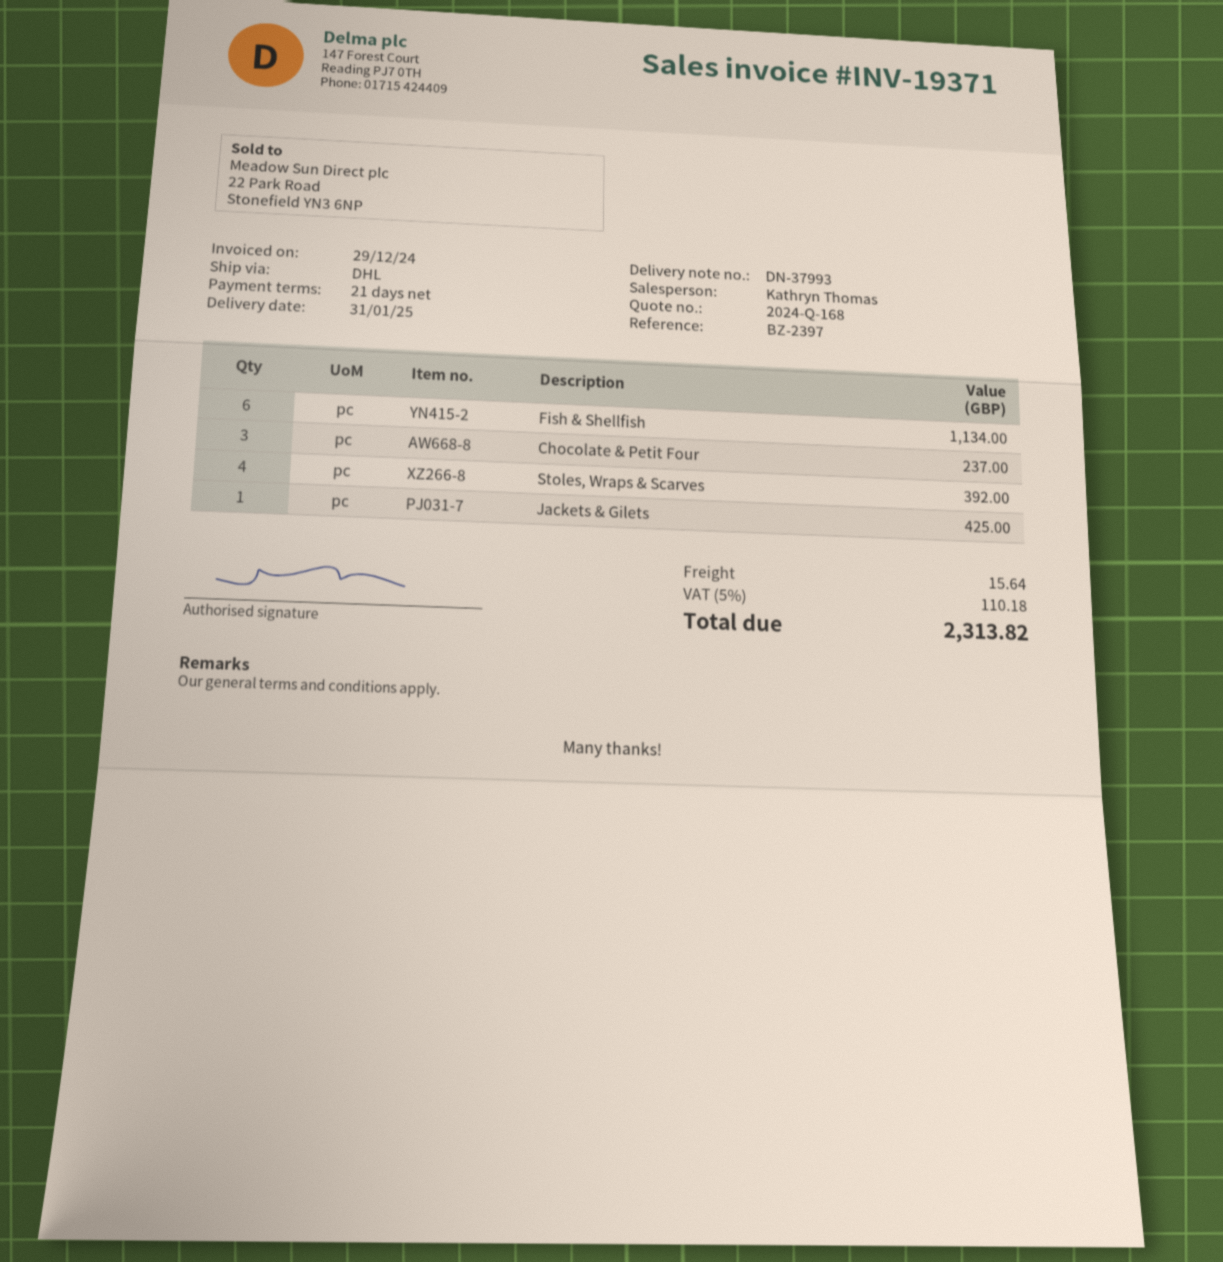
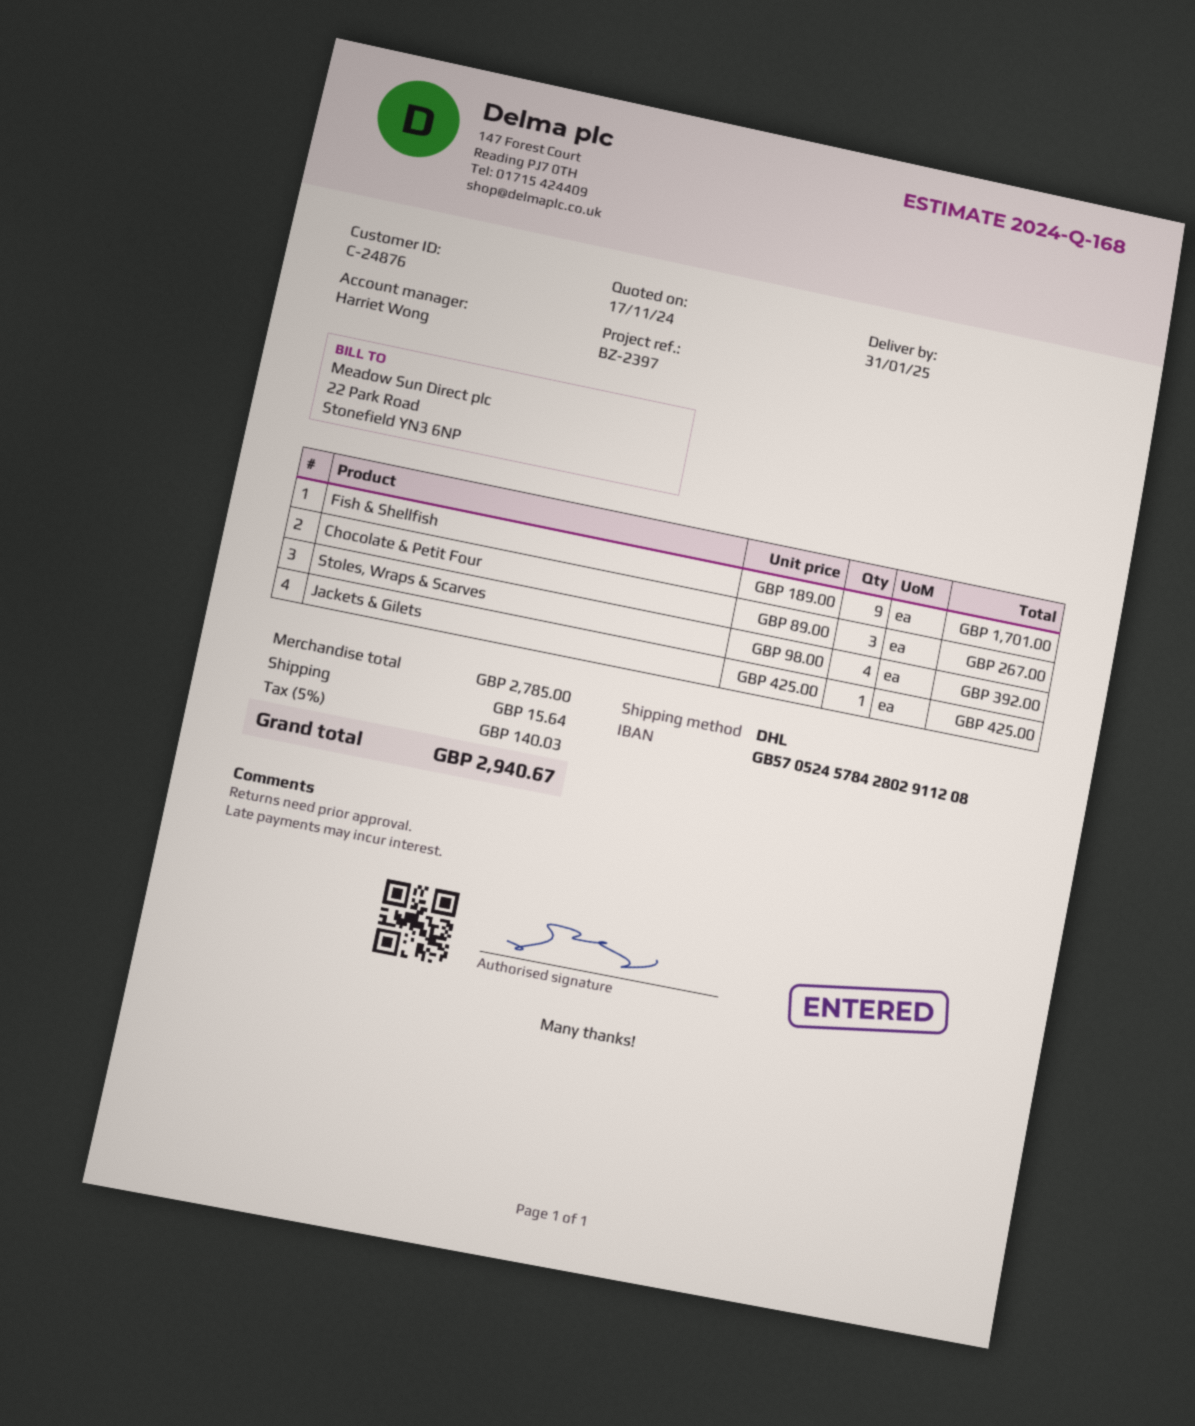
sales rep: Kathryn Thomas -> Harriet Wong
Fish & Shellfish: 6 for 1134.00 -> 9 for 1701.00
Chocolate & Petit Four: 3 for 237.00 -> 3 for 267.00
tax: 5% = 110.18 -> 5% = 140.03
total: 2313.82 -> 2940.67

